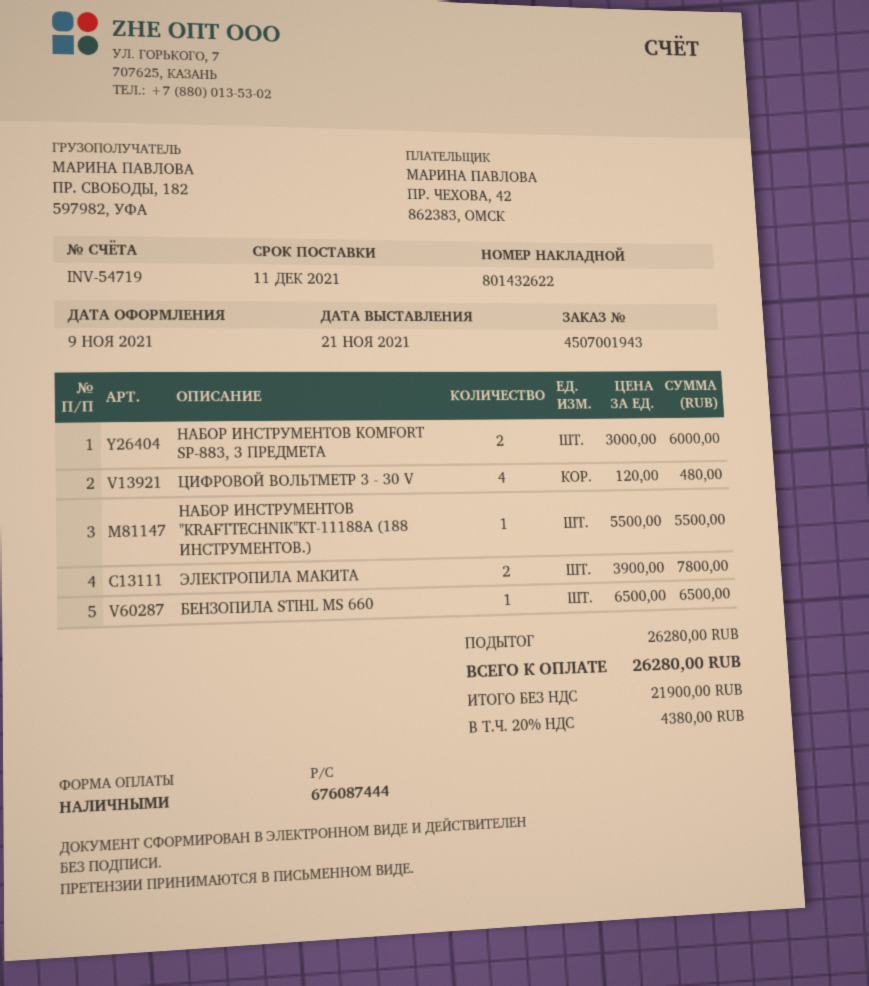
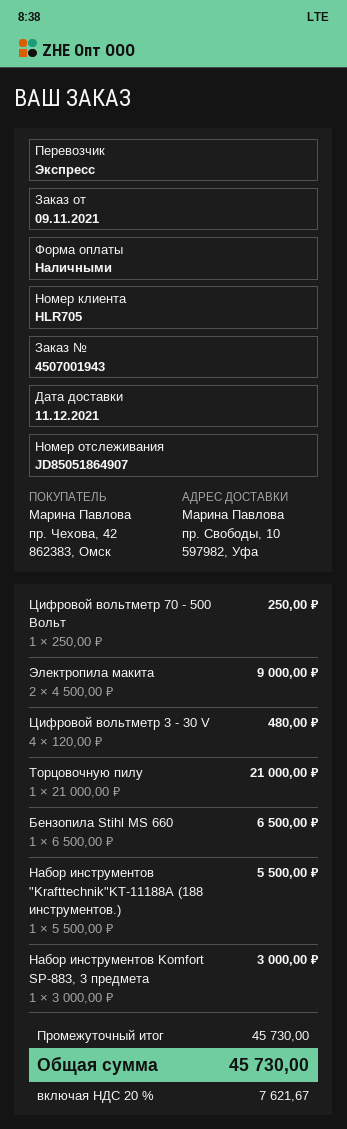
ship to: ПР. СВОБОДЫ, 182, 597982, УФА -> пр. Свободы, 10, 597982, Уфа
НАБОР ИНСТРУМЕНТОВ KOMFORT SP-883, 3 ПРЕДМЕТА: 2 x 3000.00 = 6000.00 -> 1 x 3000.00 = 3000.00
ЭЛЕКТРОПИЛА МАКИТА: 2 x 3900.00 = 7800.00 -> 2 x 4500.00 = 9000.00
Цифровой вольтметр 70 - 500 Вольт: none -> 1 x 250.00 = 250.00
Торцовочную пилу: none -> 1 x 21000.00 = 21000.00
subtotal: 26280.00 -> 45730.00
tax: 20% = 4380.00 -> 20% = 7621.67
total: 26280.00 -> 45730.00

